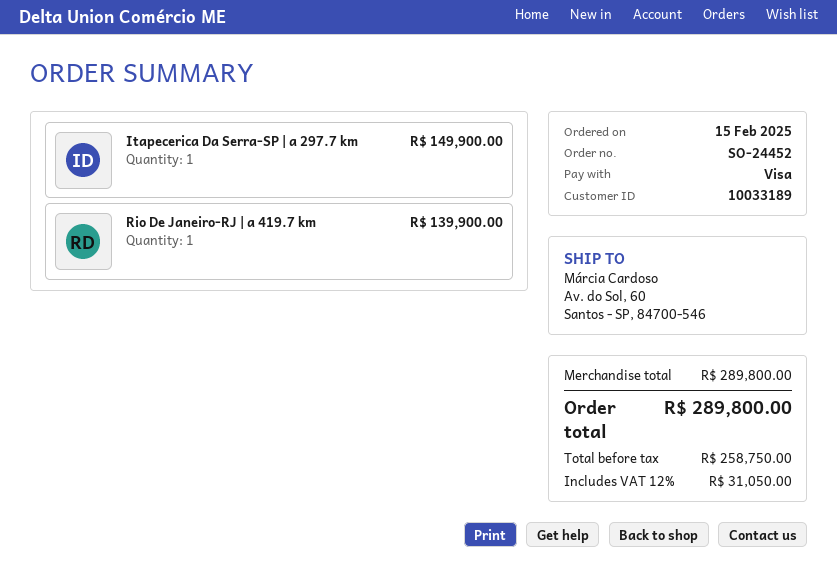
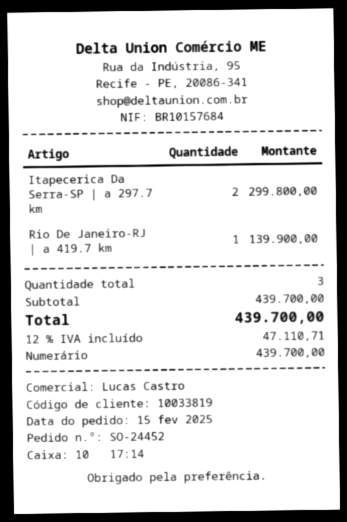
customer number: 10033189 -> 10033819
payment method: Visa -> cash
Itapecerica Da Serra-SP | a 297.7 km: 1 for 149900.00 -> 2 for 299800.00
subtotal: 289800.00 -> 439700.00
tax: 12% = 31050.00 -> 12% = 47110.71
total: 289800.00 -> 439700.00

